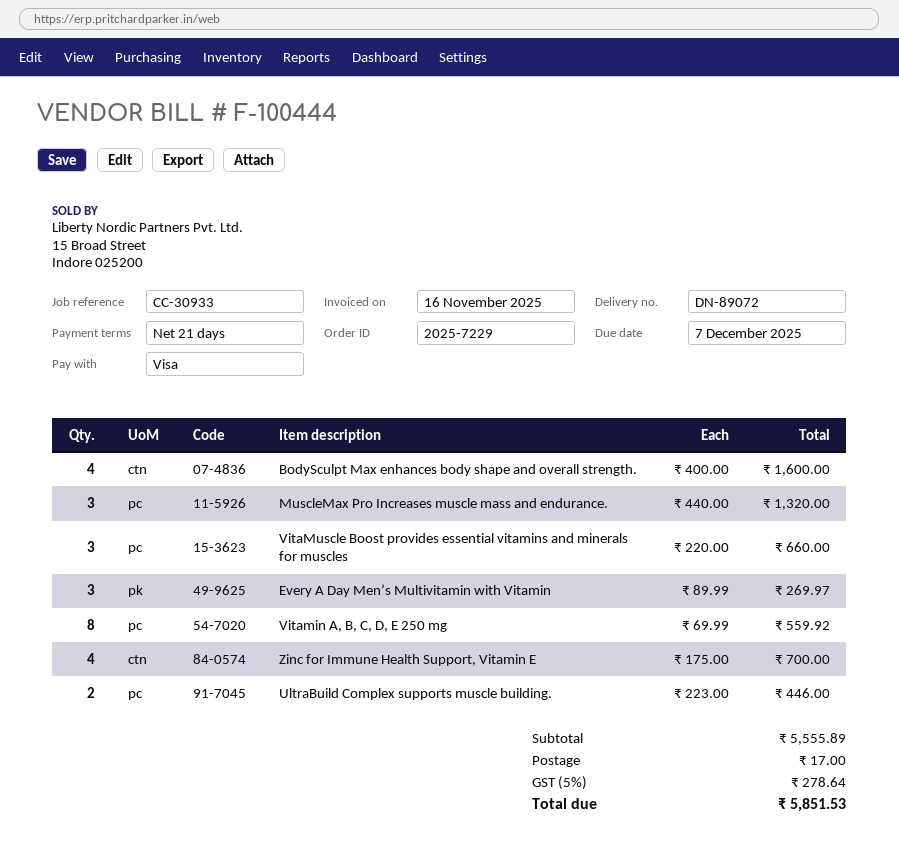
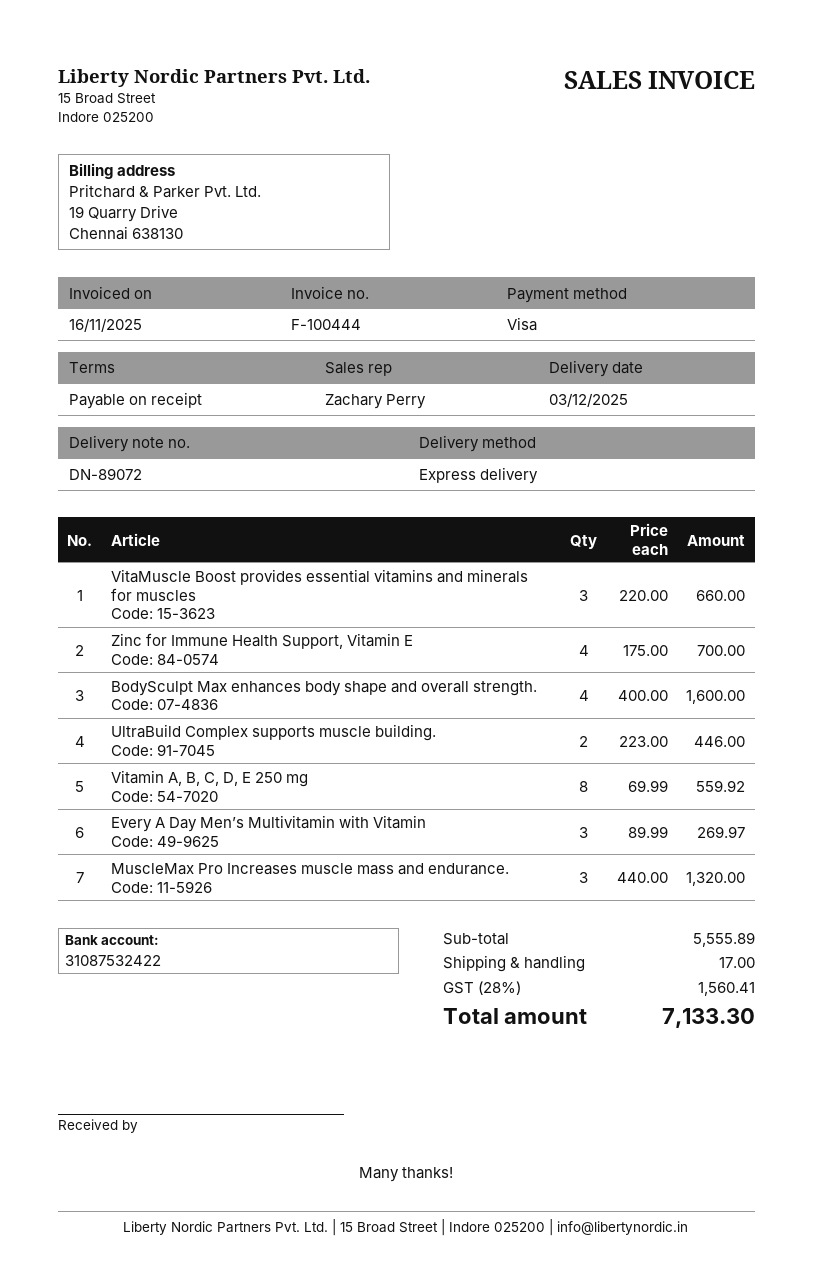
payment terms: 21 days -> on receipt
tax: 5% = 278.64 -> 28% = 1560.41
total: 5851.53 -> 7133.30

